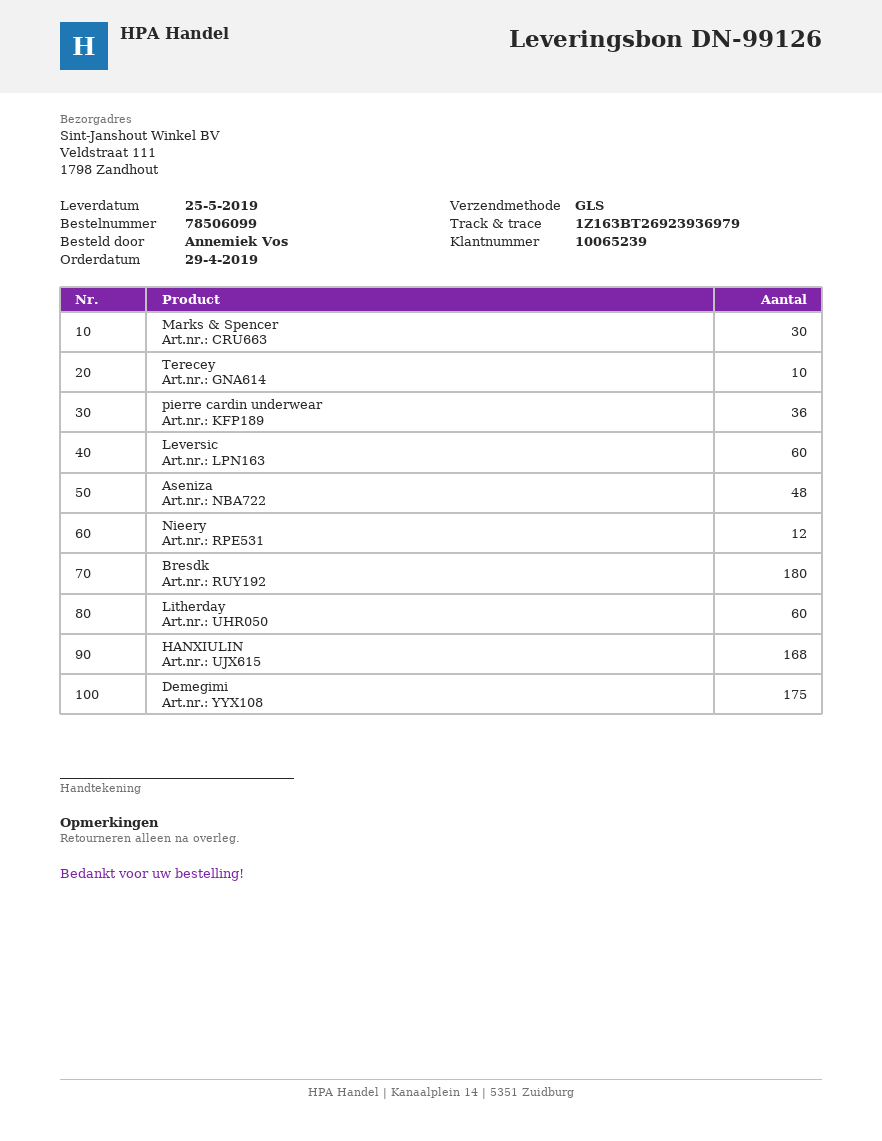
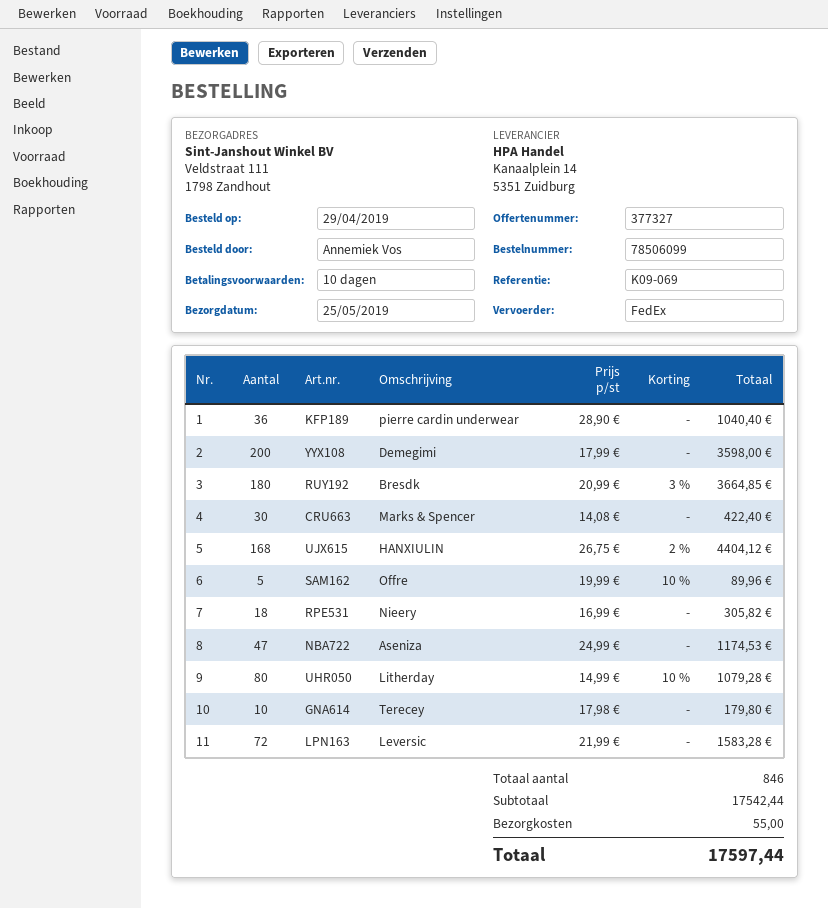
shipping method: GLS -> FedEx
Leversic: 60 -> 72
Aseniza: 48 -> 47
Nieery: 12 -> 18
Litherday: 60 -> 80
Demegimi: 175 -> 200
Offre: none -> 5

